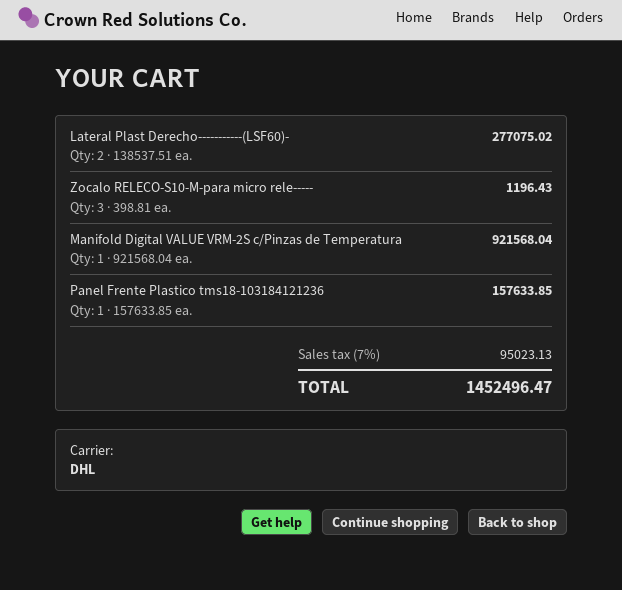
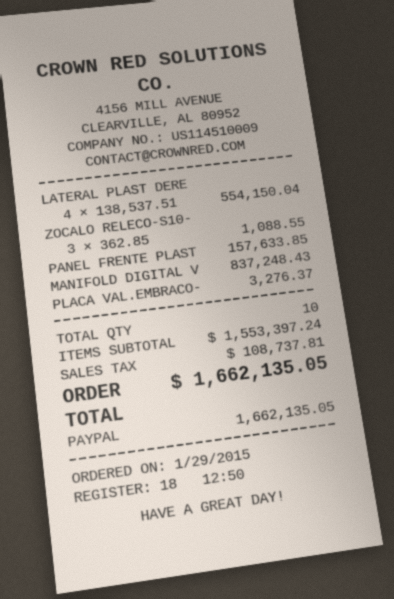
Lateral Plast Derecho-----------(LSF60)-: 2 x 138537.51 = 277075.02 -> 4 x 138537.51 = 554150.04
Zocalo RELECO-S10-M-para micro rele-----: 3 x 398.81 = 1196.43 -> 3 x 362.85 = 1088.55
Manifold Digital VALUE VRM-2S c/Pinzas de Temperatura: 1 x 921568.04 = 921568.04 -> 1 x 837248.43 = 837248.43
PLACA VAL.EMBRACO-: none -> 1 x 3276.37 = 3276.37
tax: 95023.13 -> 108737.81
total: 1452496.47 -> 1662135.05

